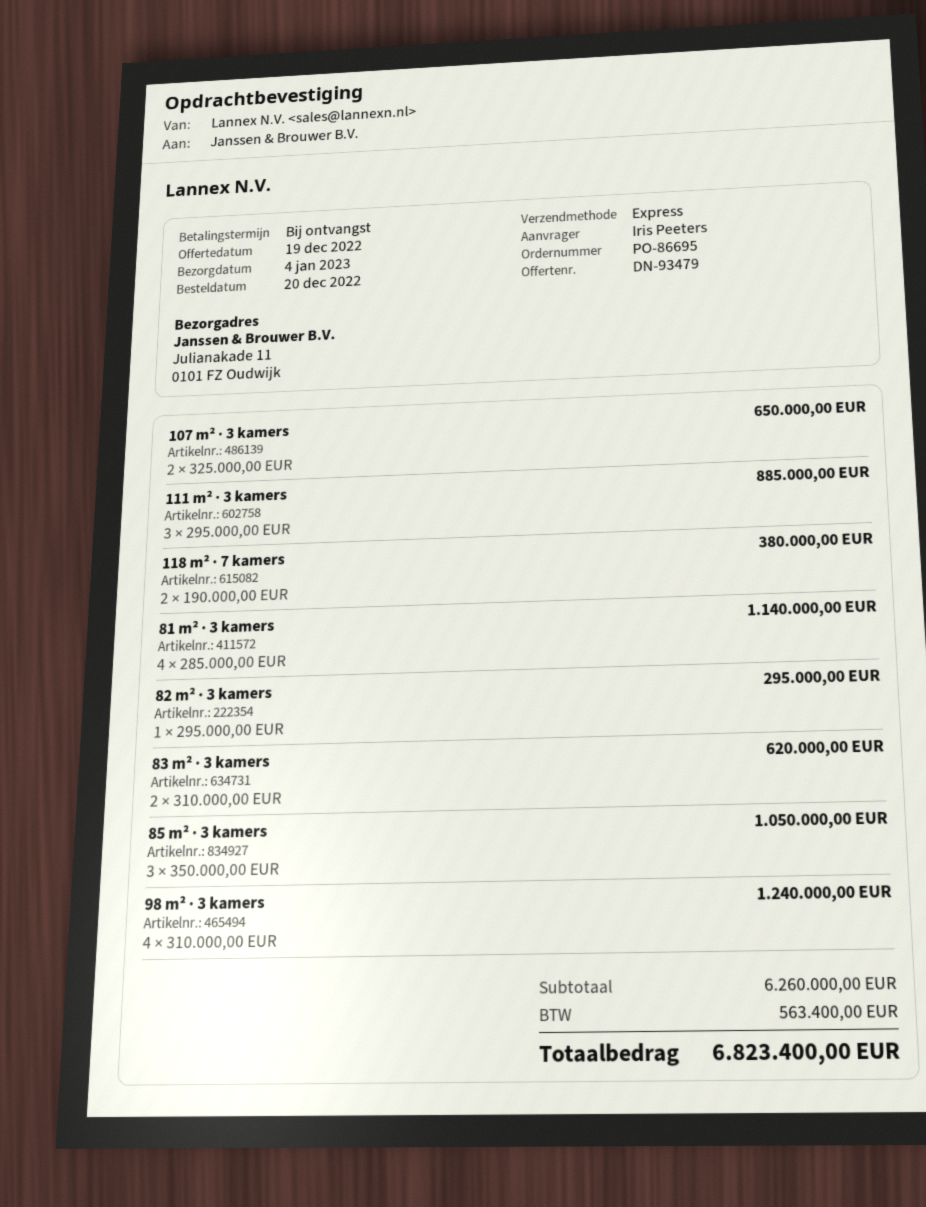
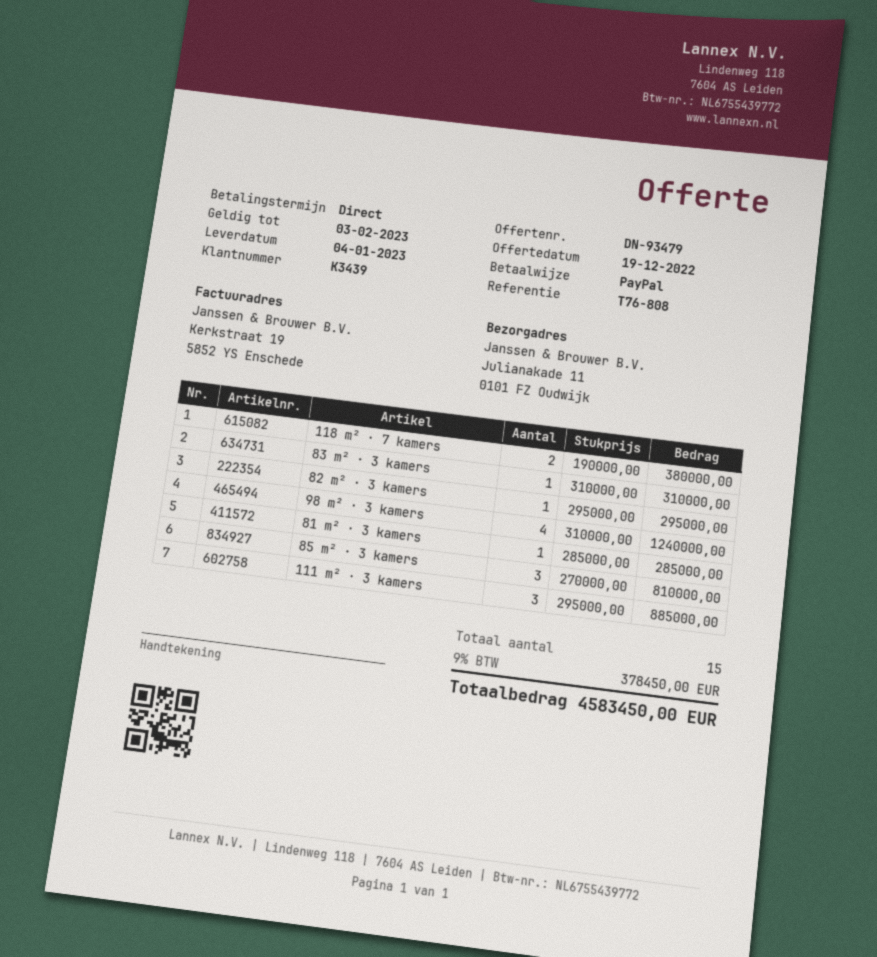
107 m² · 3 kamers: 2 x 325000.00 = 650000.00 -> none
81 m² · 3 kamers: 4 x 285000.00 = 1140000.00 -> 1 x 285000.00 = 285000.00
83 m² · 3 kamers: 2 x 310000.00 = 620000.00 -> 1 x 310000.00 = 310000.00
85 m² · 3 kamers: 3 x 350000.00 = 1050000.00 -> 3 x 270000.00 = 810000.00
tax: 563400.00 -> 378450.00
total: 6823400.00 -> 4583450.00

